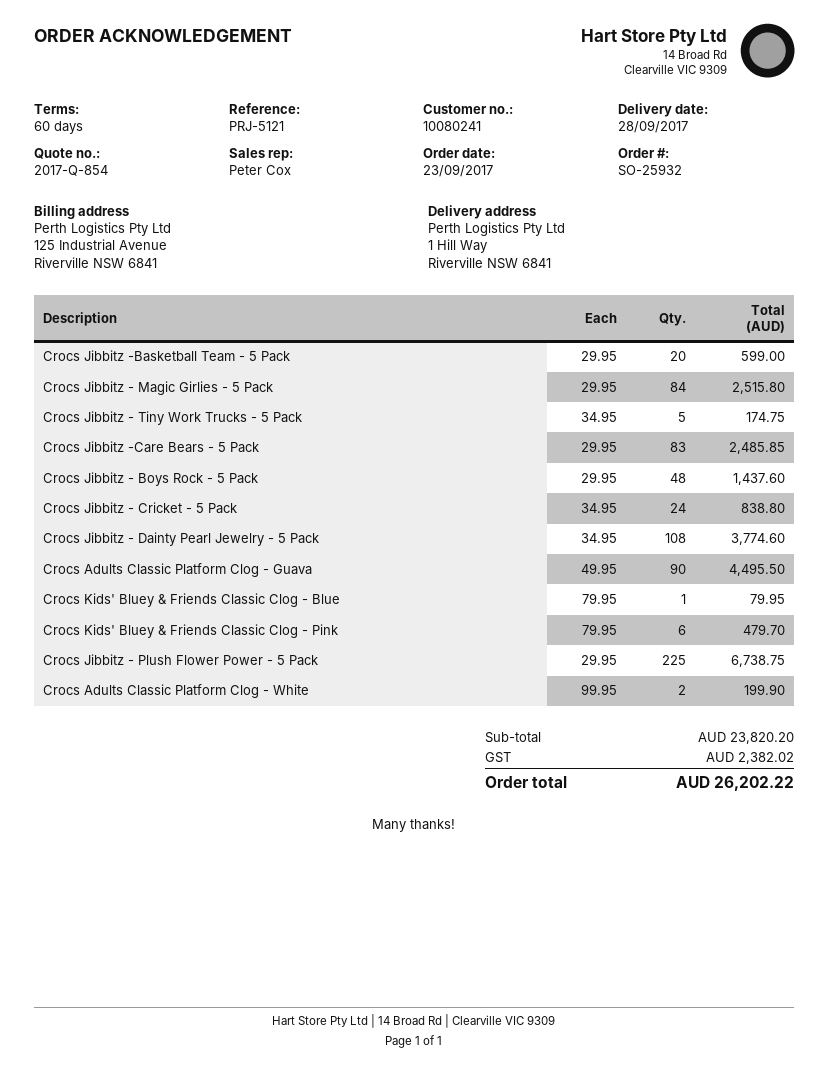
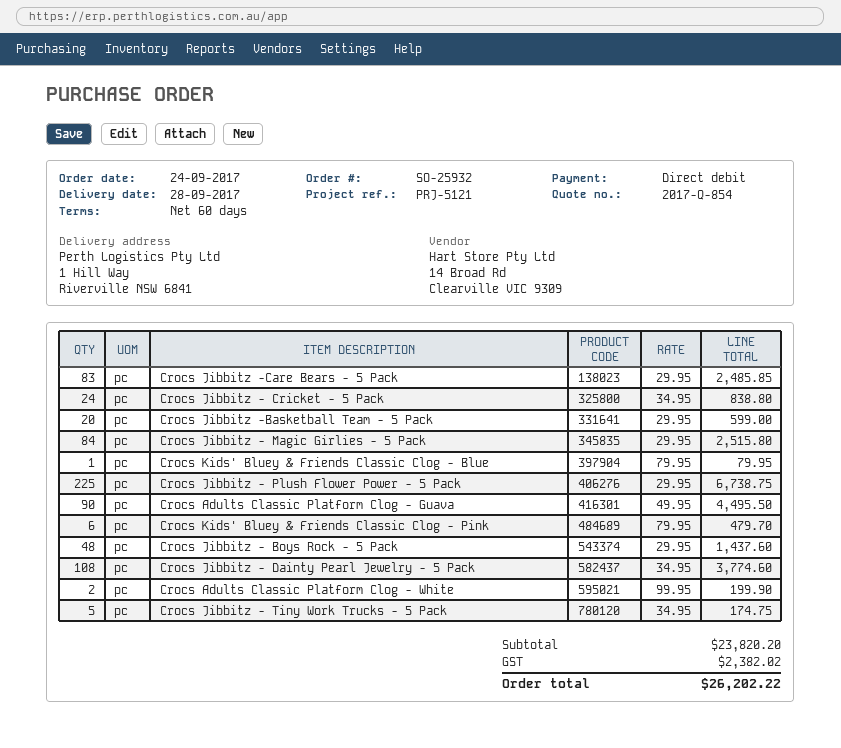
order date: 2017-09-23 -> 2017-09-24

